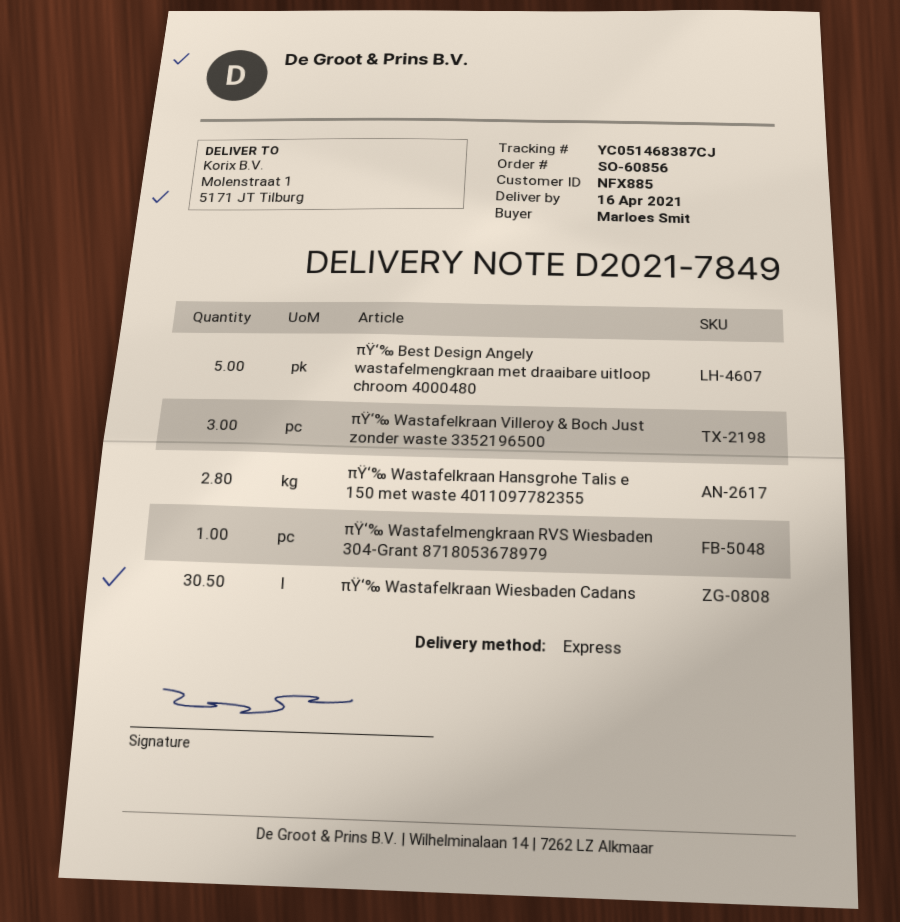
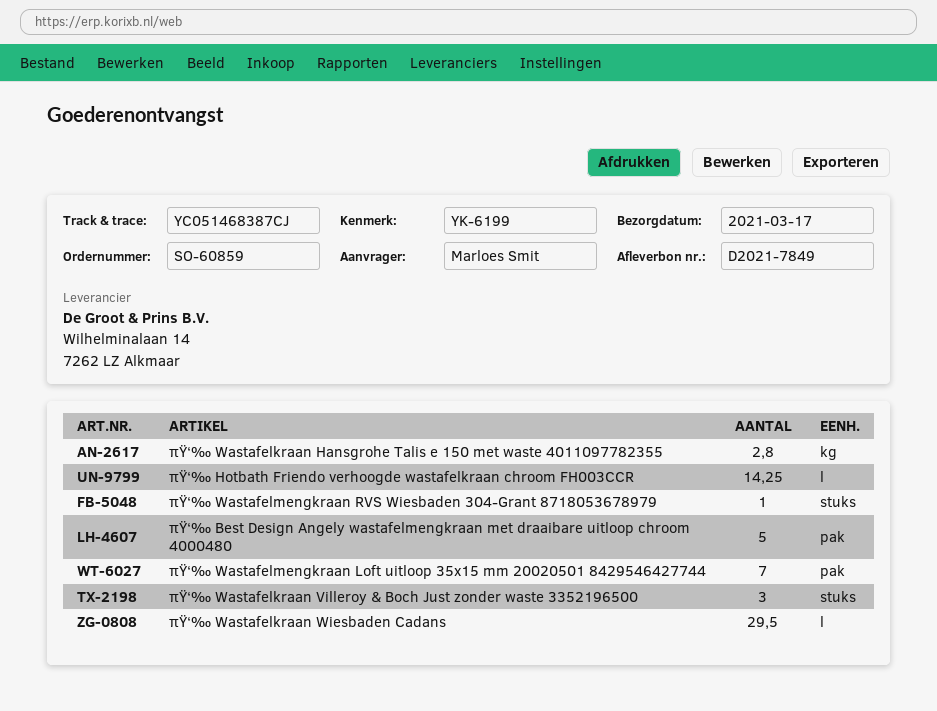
order number: SO-60856 -> SO-60859
delivery date: 2021-04-16 -> 2021-03-17
πŸ‘‰ Wastafelkraan Wiesbaden Cadans: 30.5 -> 29.5
πŸ‘‰ Hotbath Friendo verhoogde wastafelkraan chroom FH003CCR: none -> 14.25
πŸ‘‰ Wastafelmengkraan Loft uitloop 35x15 mm 20020501 8429546427744: none -> 7

